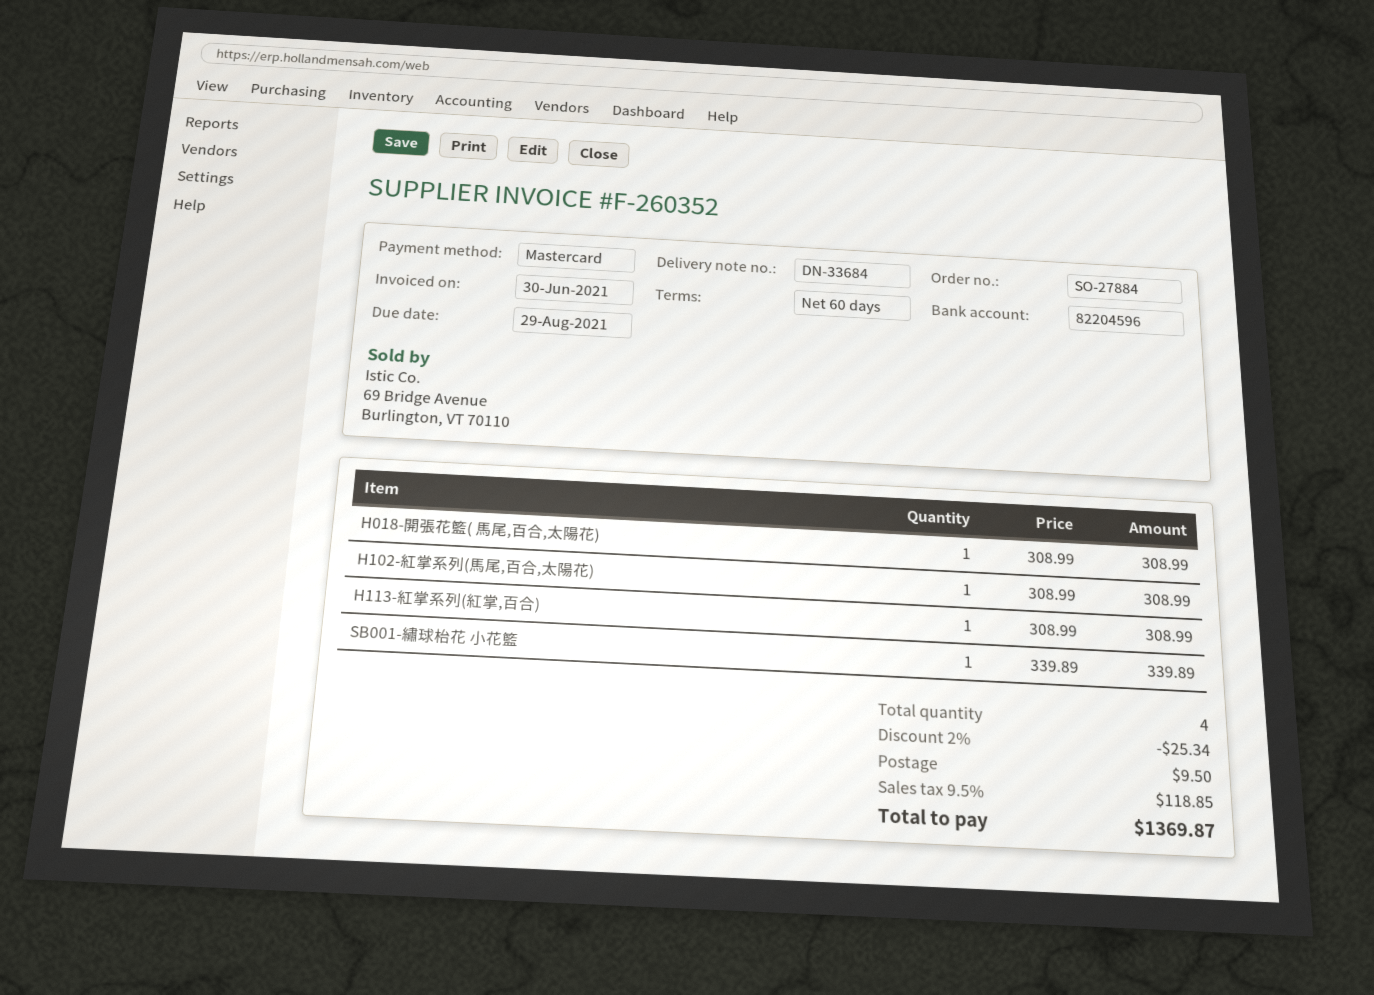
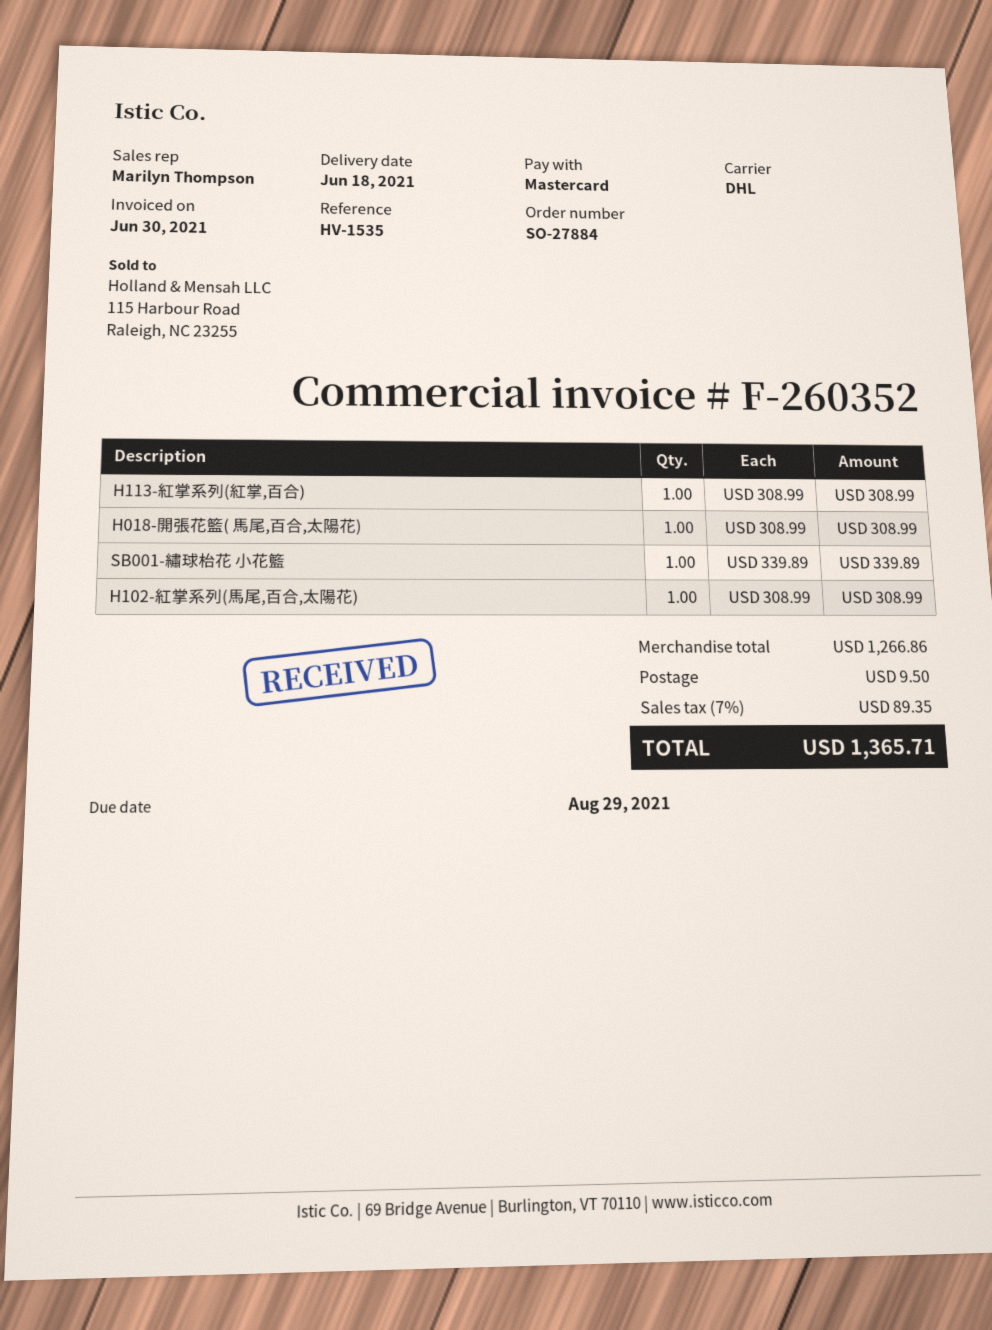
discount: 2% = 25.34 -> none
tax: 9.5% = 118.85 -> 7% = 89.35
total: 1369.87 -> 1365.71

